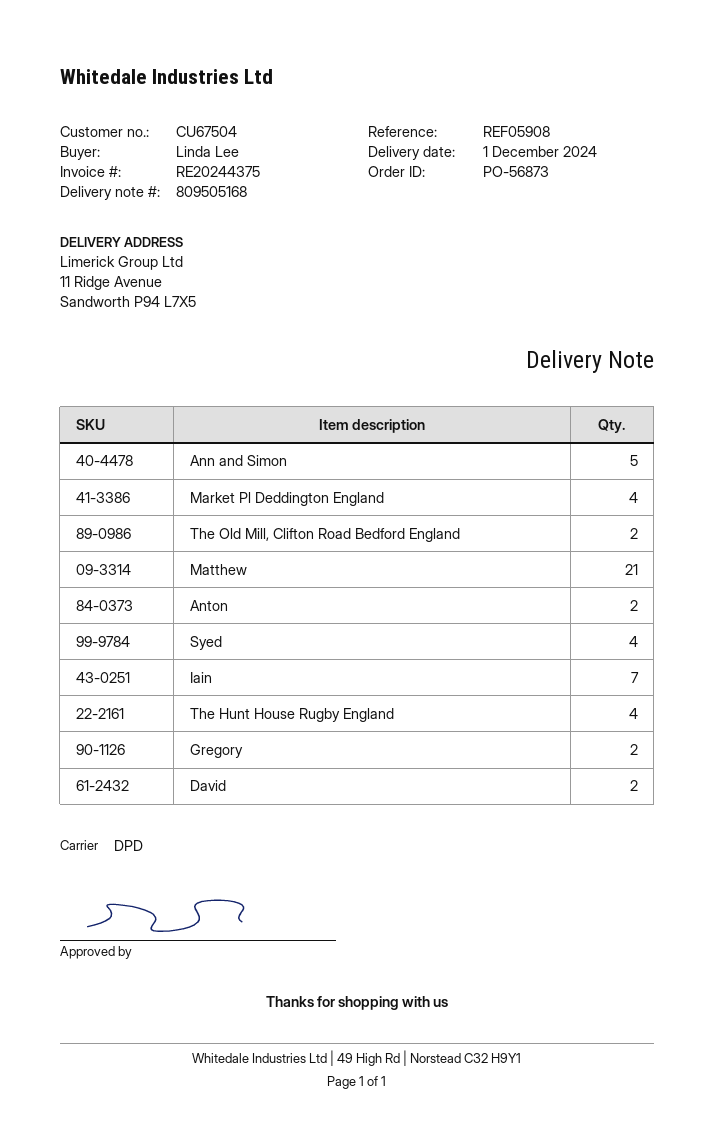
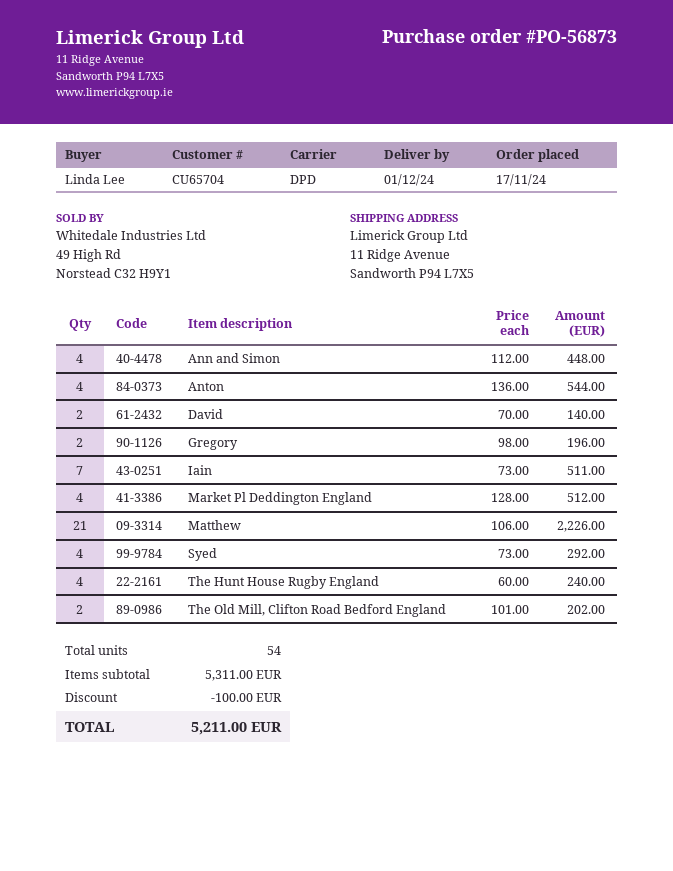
customer number: CU67504 -> CU65704
Ann and Simon: 5 -> 4
Anton: 2 -> 4

